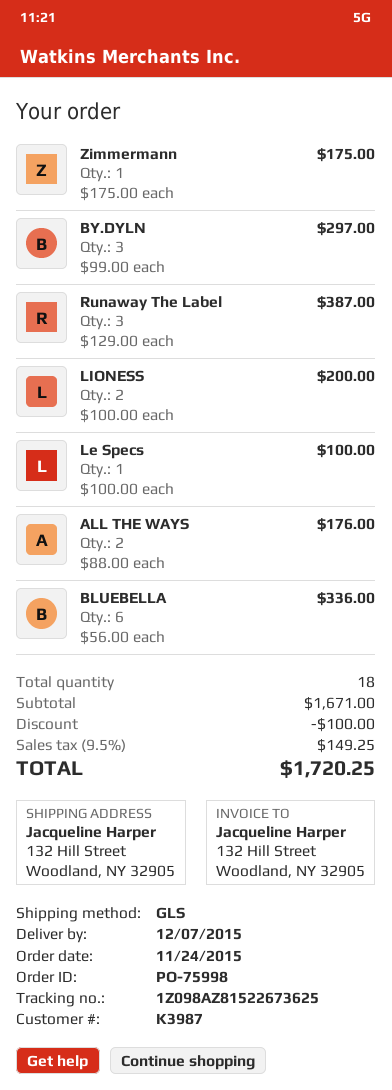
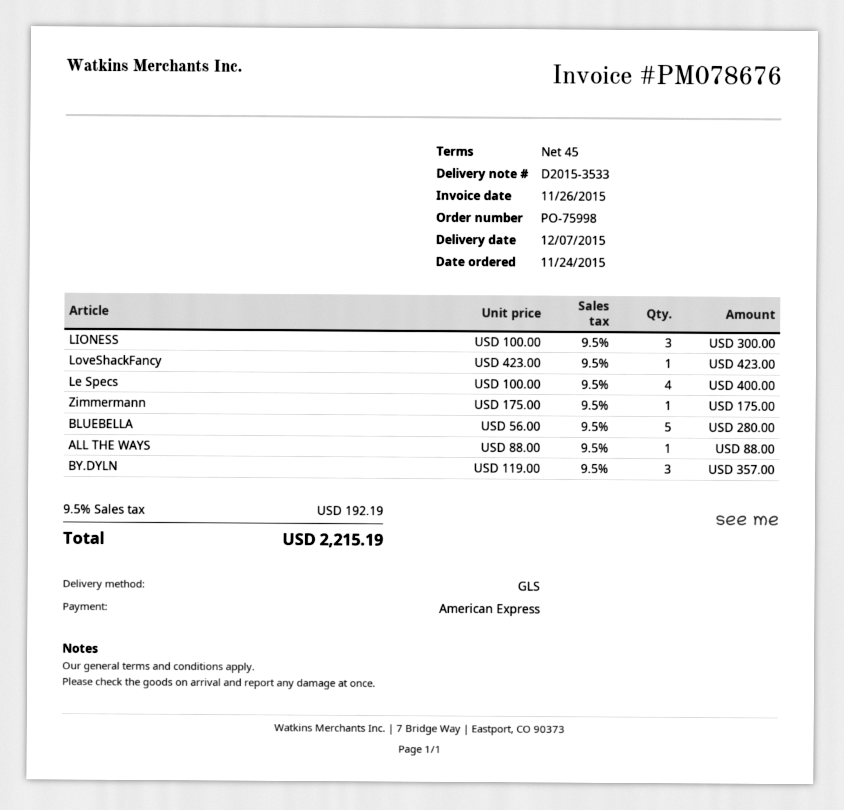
BY.DYLN: 3 x 99.00 = 297.00 -> 3 x 119.00 = 357.00
Runaway The Label: 3 x 129.00 = 387.00 -> none
LIONESS: 2 x 100.00 = 200.00 -> 3 x 100.00 = 300.00
Le Specs: 1 x 100.00 = 100.00 -> 4 x 100.00 = 400.00
ALL THE WAYS: 2 x 88.00 = 176.00 -> 1 x 88.00 = 88.00
BLUEBELLA: 6 x 56.00 = 336.00 -> 5 x 56.00 = 280.00
LoveShackFancy: none -> 1 x 423.00 = 423.00
discount: 100.00 -> none
tax: 9.5% = 149.25 -> 9.5% = 192.19
total: 1720.25 -> 2215.19

